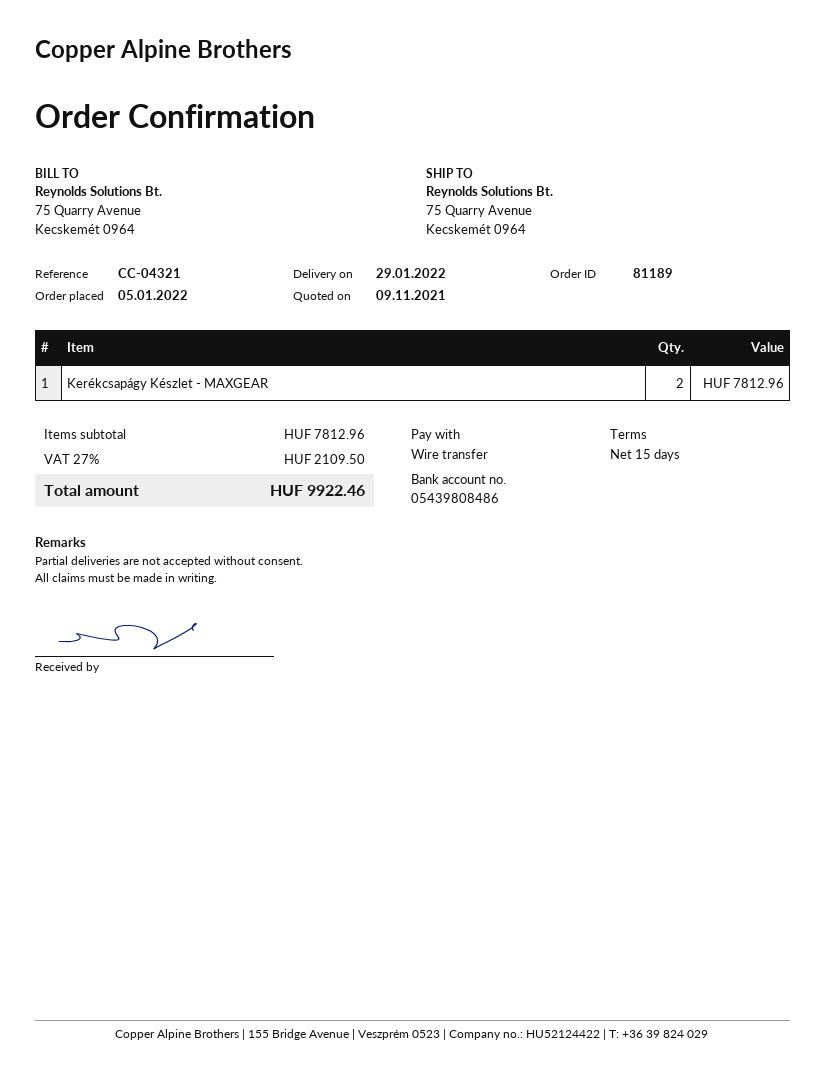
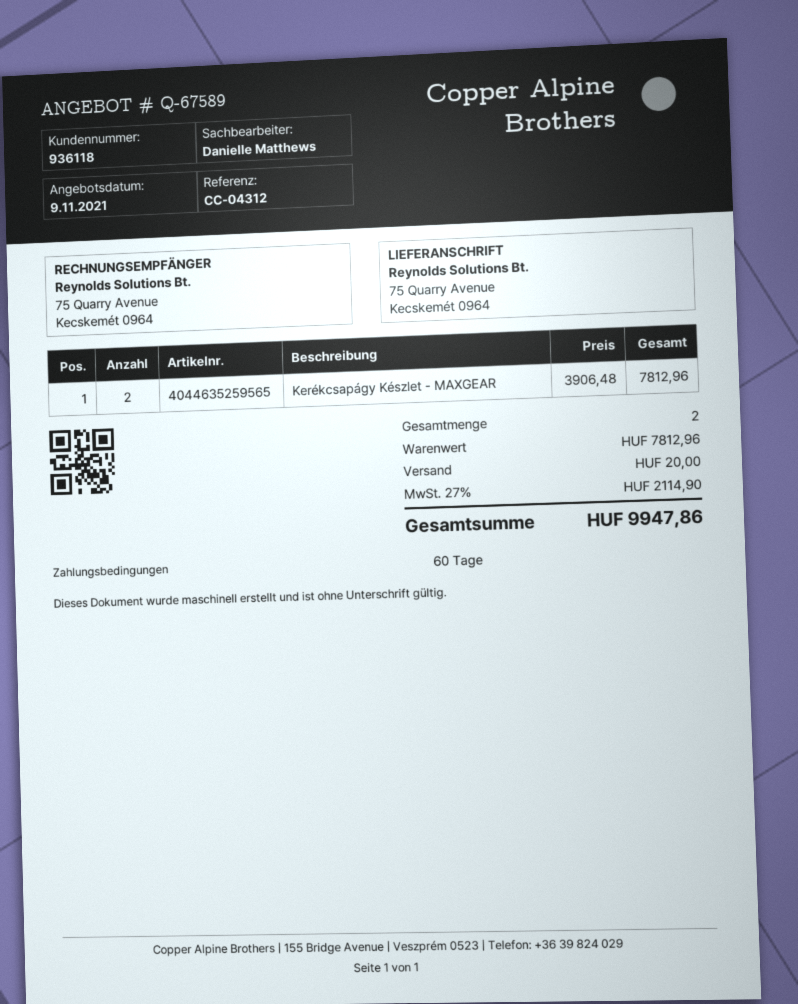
payment terms: 15 days -> 60 days
reference: CC-04321 -> CC-04312
shipping: none -> 20.00
tax: 27% = 2109.50 -> 27% = 2114.90
total: 9922.46 -> 9947.86

